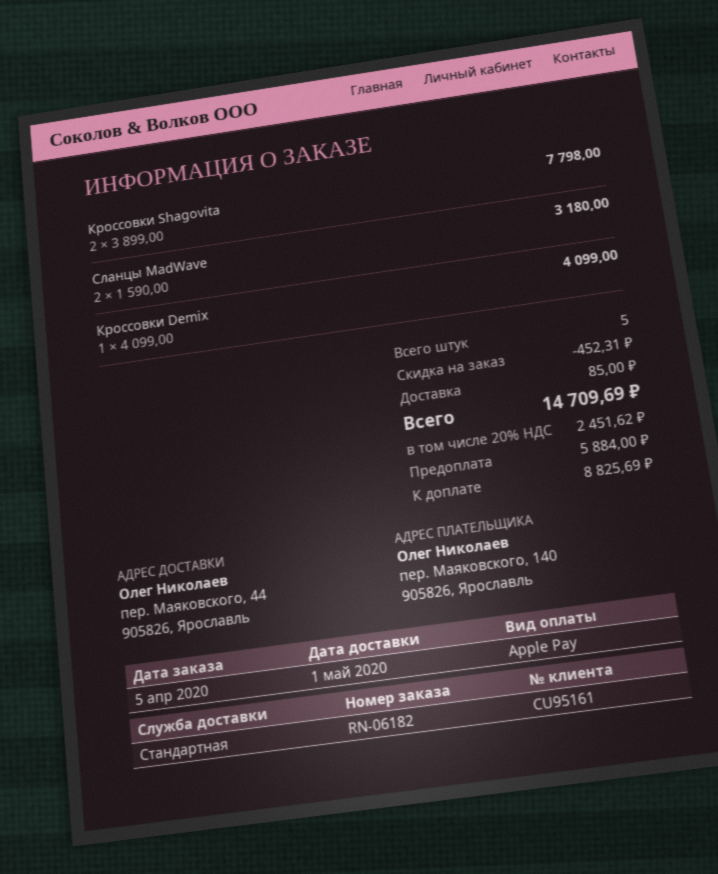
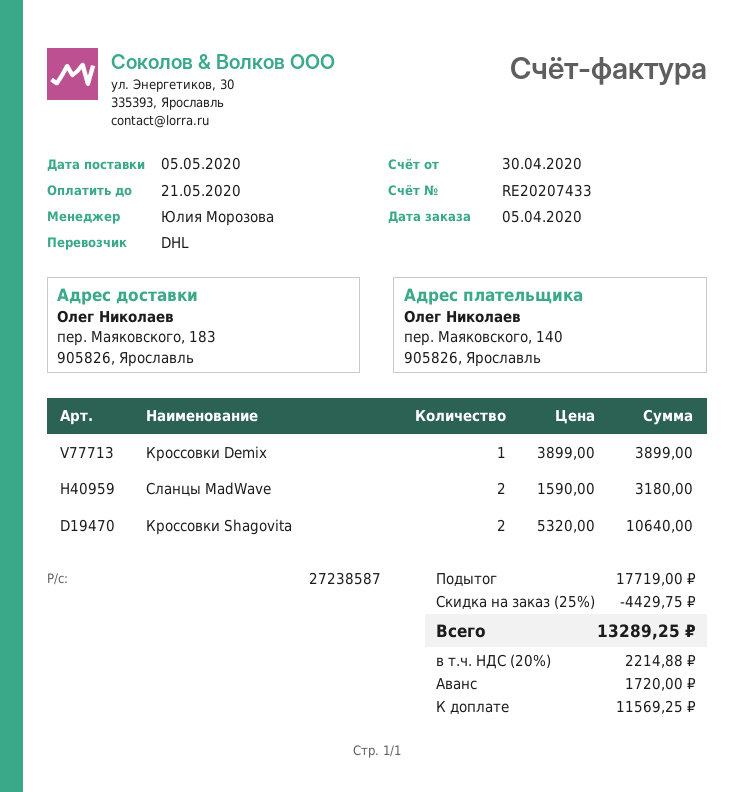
delivery date: 2020-05-01 -> 2020-05-05
shipping method: standard -> DHL
ship to: пер. Маяковского, 44, 905826, Ярославль -> пер. Маяковского, 183, 905826, Ярославль
Кроссовки Shagovita: 2 x 3899.00 = 7798.00 -> 2 x 5320.00 = 10640.00
Кроссовки Demix: 1 x 4099.00 = 4099.00 -> 1 x 3899.00 = 3899.00
discount: 452.31 -> 4429.75
shipping: 85.00 -> none
tax: 20% = 2451.62 -> 20% = 2214.88
total: 14709.69 -> 13289.25
deposit: 5884.00 -> 1720.00
balance: 8825.69 -> 11569.25

